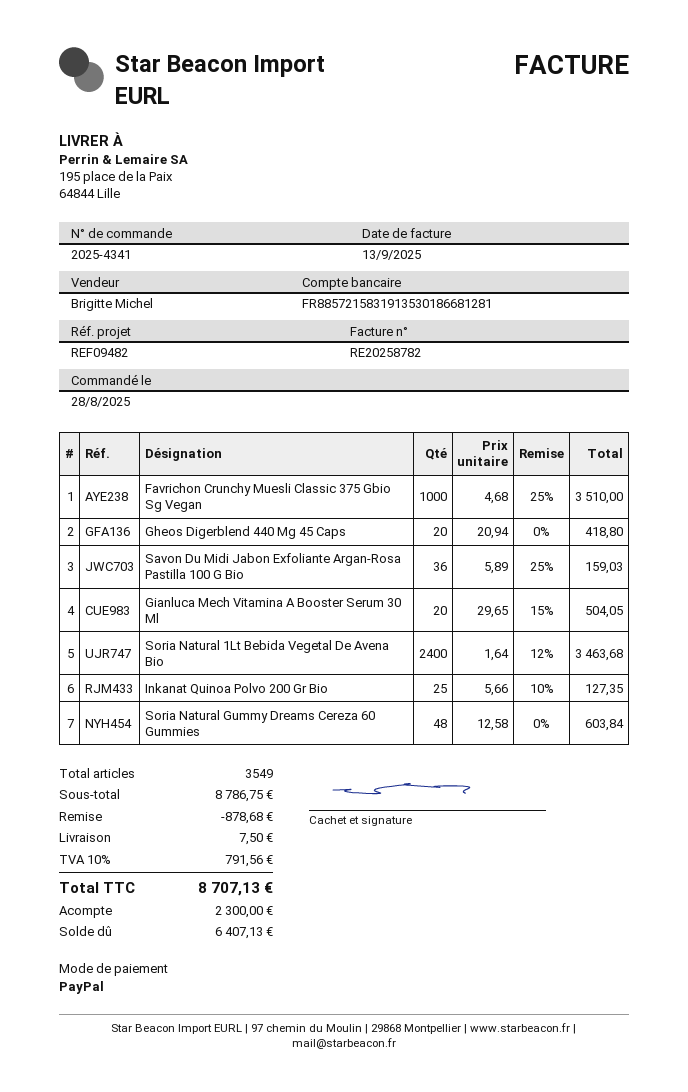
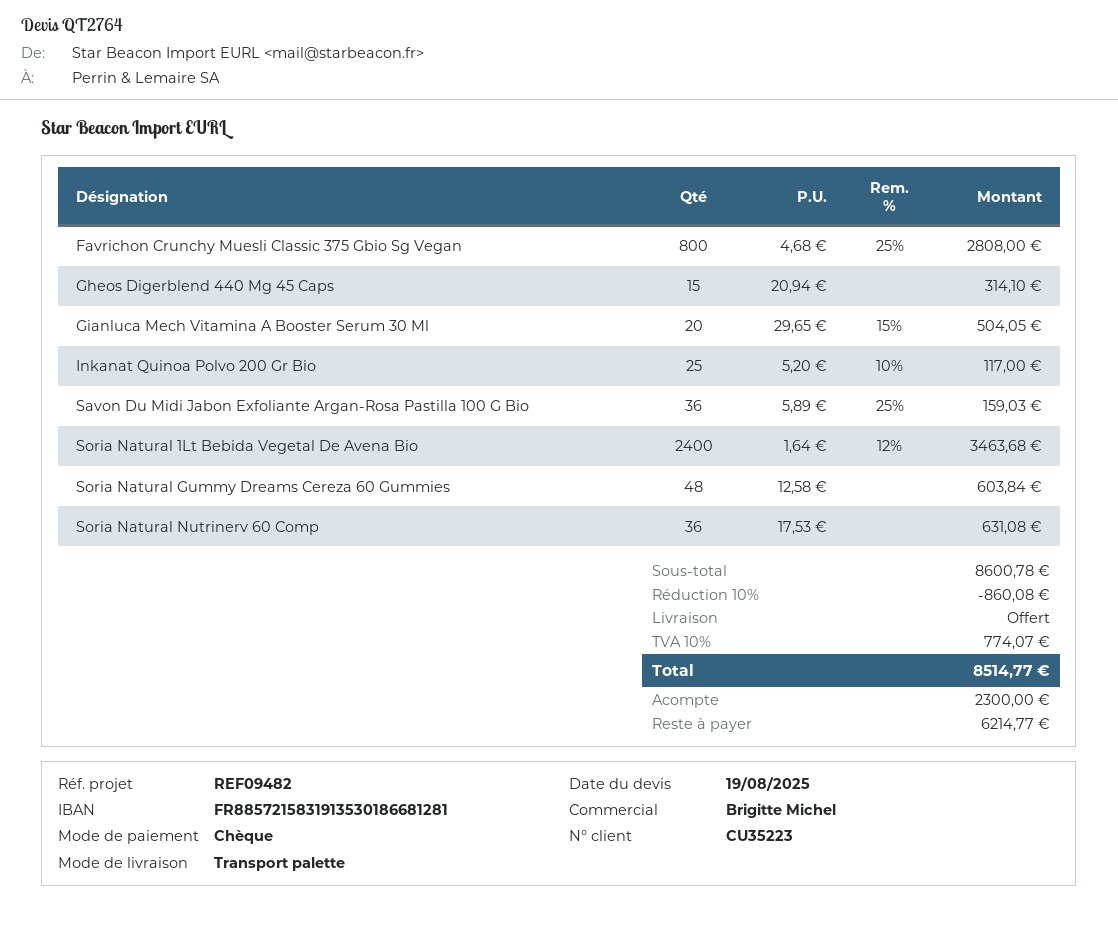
payment method: PayPal -> cheque
Favrichon Crunchy Muesli Classic 375 Gbio Sg Vegan: 1000 x 4.68 - 25% = 3510.00 -> 800 x 4.68 - 25% = 2808.00
Gheos Digerblend 440 Mg 45 Caps: 20 x 20.94 = 418.80 -> 15 x 20.94 = 314.10
Inkanat Quinoa Polvo 200 Gr Bio: 25 x 5.66 - 10% = 127.35 -> 25 x 5.20 - 10% = 117.00
Soria Natural Nutrinerv 60 Comp: none -> 36 x 17.53 = 631.08
subtotal: 8786.75 -> 8600.78
discount: 878.68 -> 860.08
shipping: 7.50 -> 0.00
tax: 10% = 791.56 -> 10% = 774.07
total: 8707.13 -> 8514.77
balance: 6407.13 -> 6214.77

